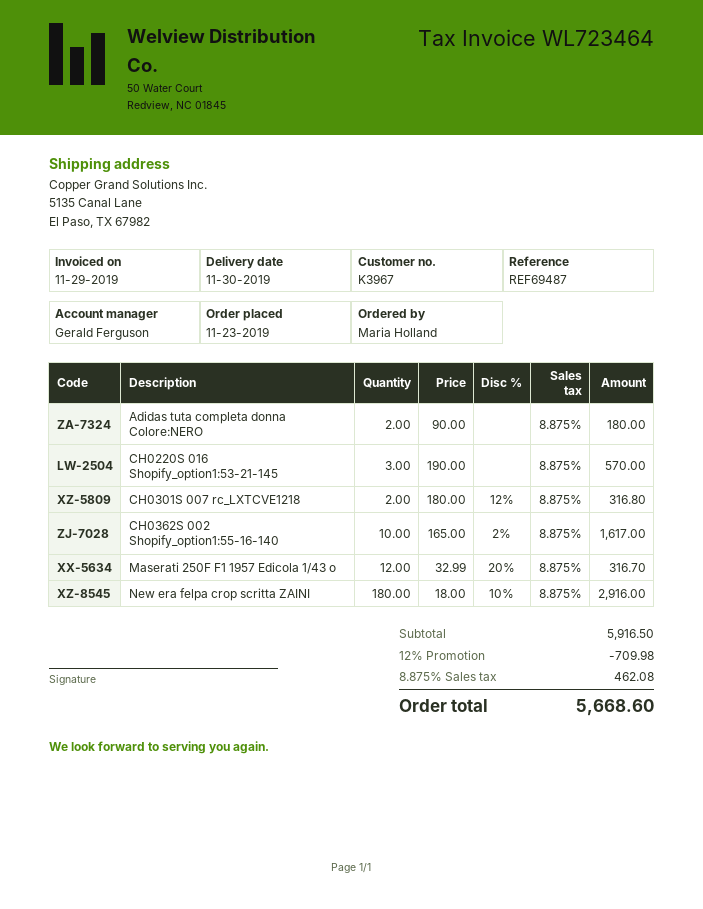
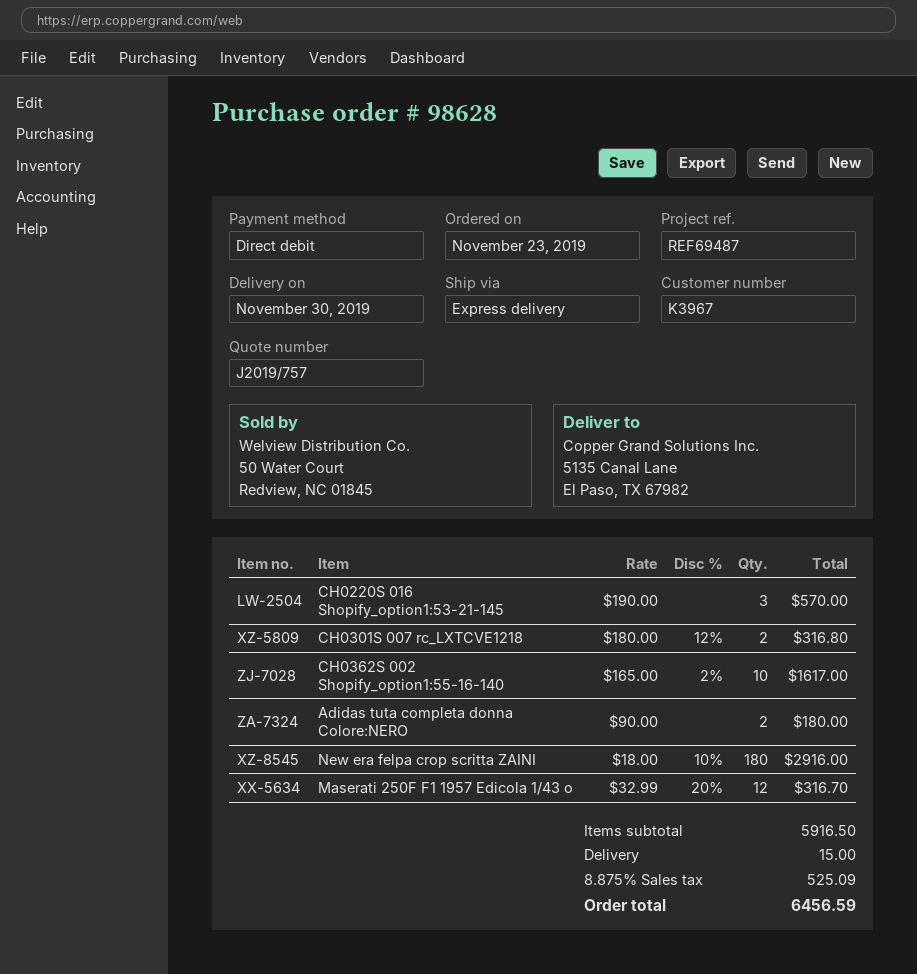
discount: 12% = 709.98 -> none
shipping: none -> 15.00
tax: 8.875% = 462.08 -> 8.875% = 525.09
total: 5668.60 -> 6456.59

